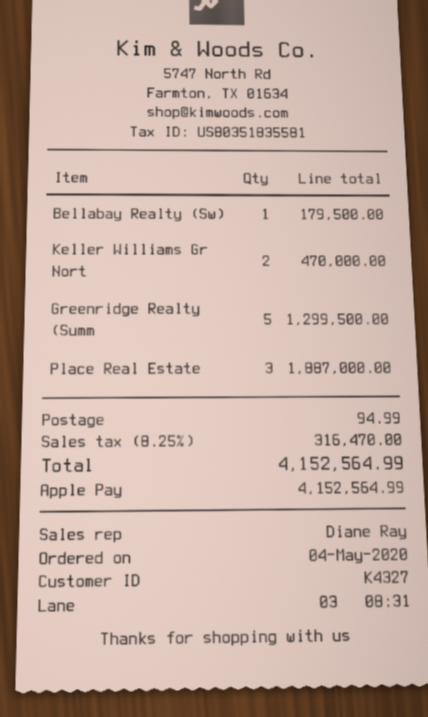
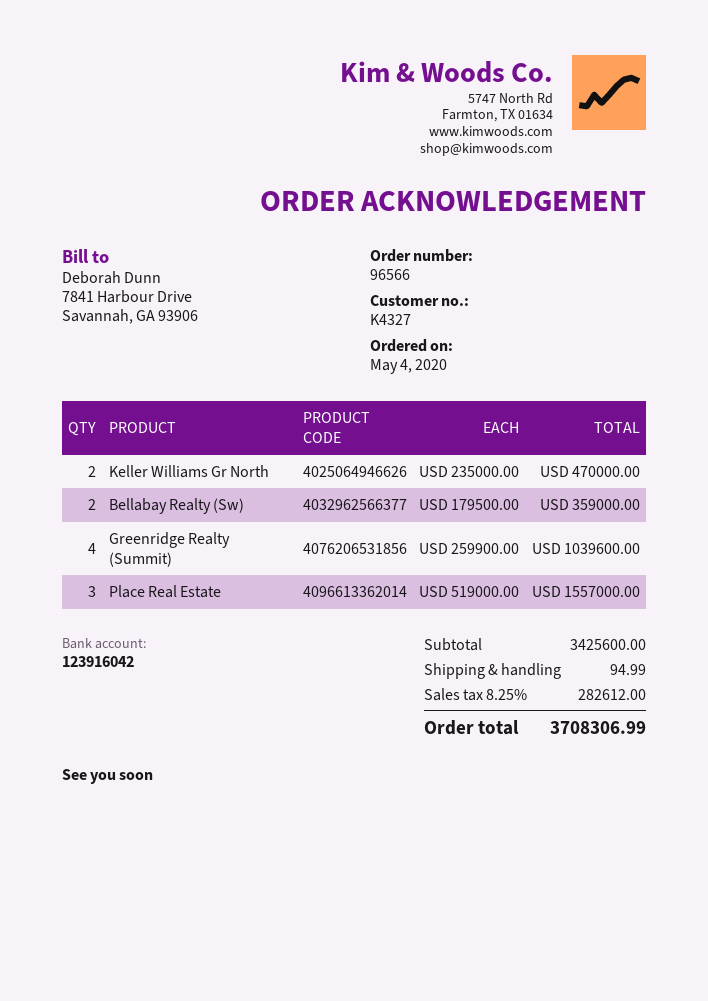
Bellabay Realty (Sw): 1 for 179500.00 -> 2 for 359000.00
Greenridge Realty (Summ: 5 for 1299500.00 -> 4 for 1039600.00
Place Real Estate: 3 for 1887000.00 -> 3 for 1557000.00
tax: 8.25% = 316470.00 -> 8.25% = 282612.00
total: 4152564.99 -> 3708306.99

